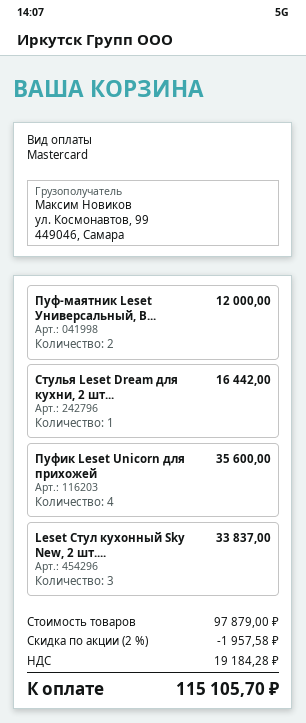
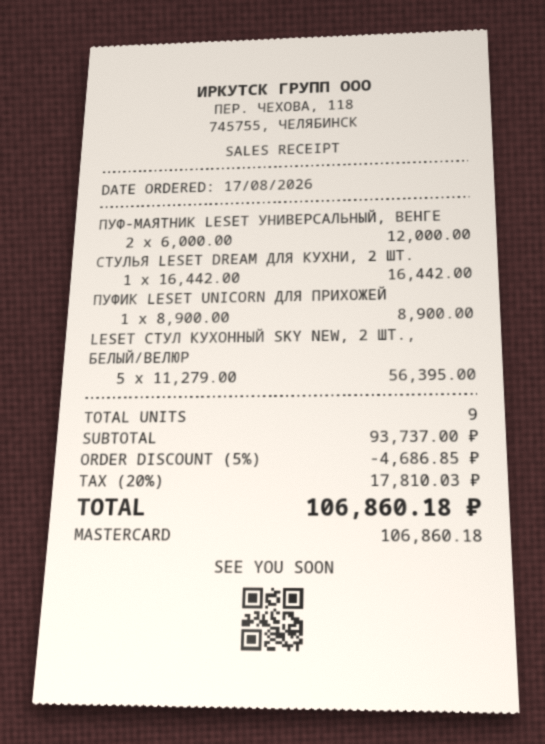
Пуфик Leset Unicorn для прихожей: 4 for 35600.00 -> 1 for 8900.00
Leset Стул кухонный Sky New, 2 шт....: 3 for 33837.00 -> 5 for 56395.00
subtotal: 97879.00 -> 93737.00
discount: 2% = 1957.58 -> 5% = 4686.85
tax: 19184.28 -> 17810.03
total: 115105.70 -> 106860.18

